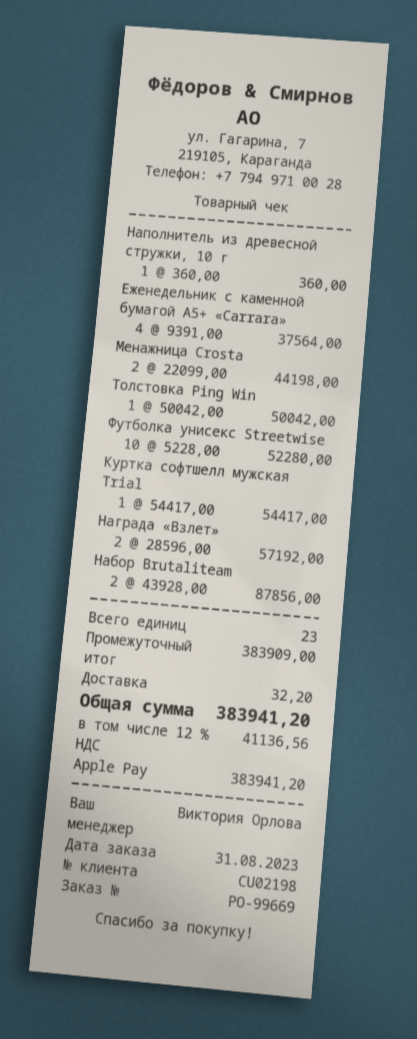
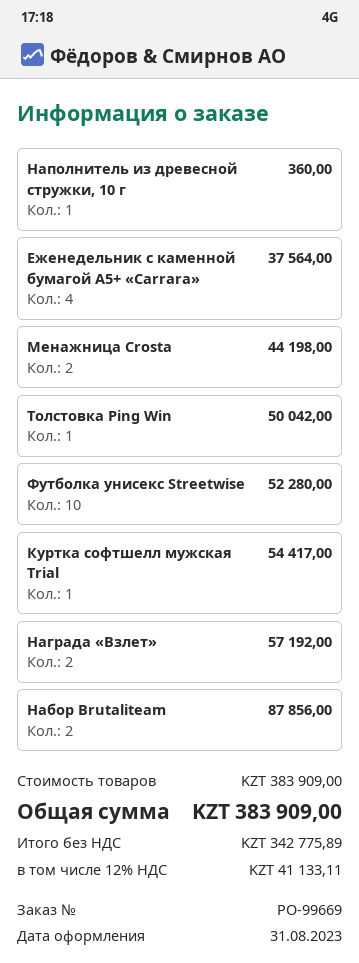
shipping: 32.20 -> none
tax: 12% = 41136.56 -> 12% = 41133.11
total: 383941.20 -> 383909.00

